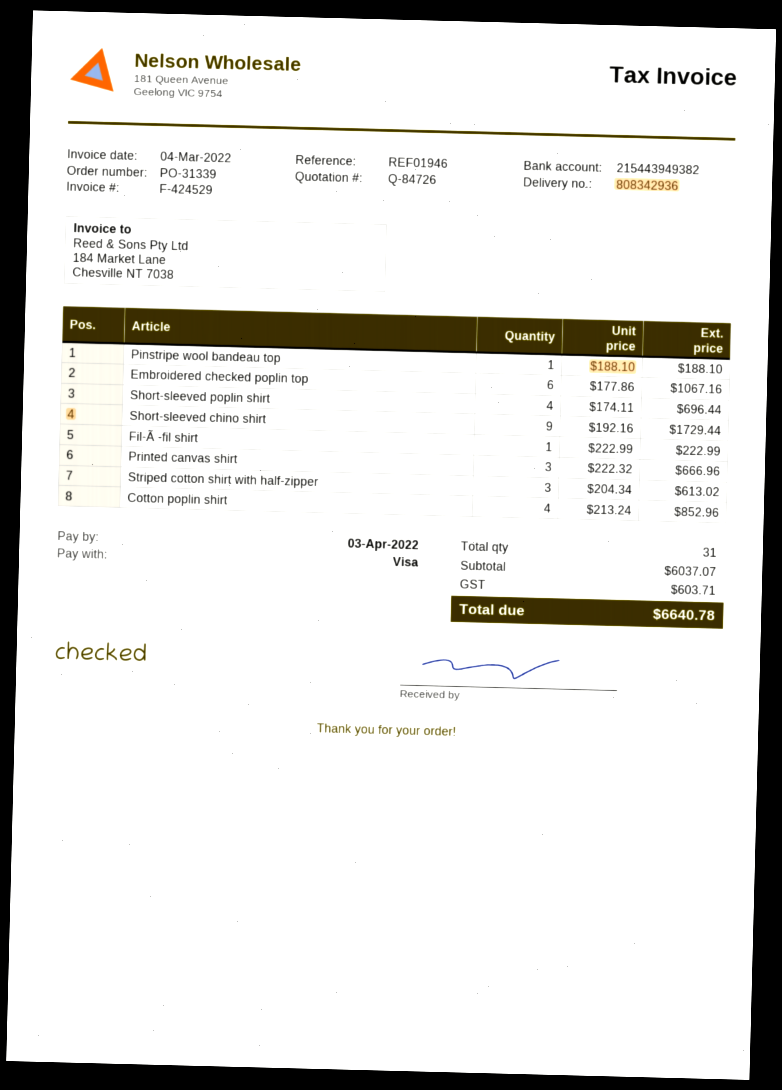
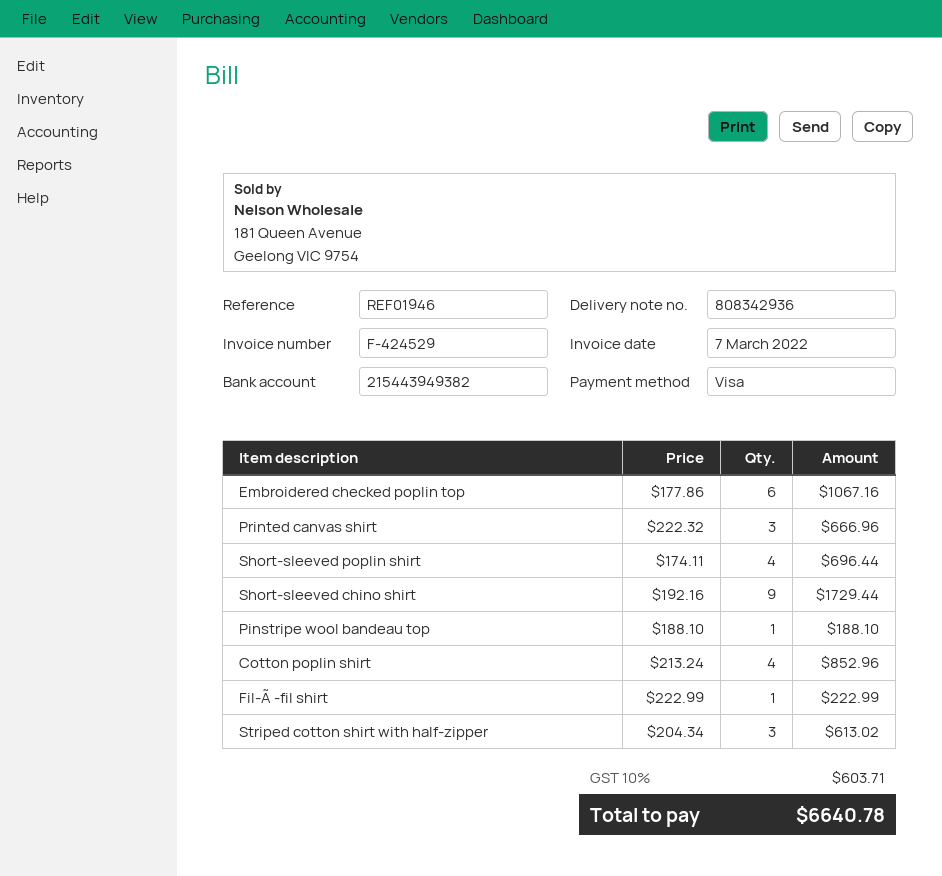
invoice date: 2022-03-04 -> 2022-03-07

